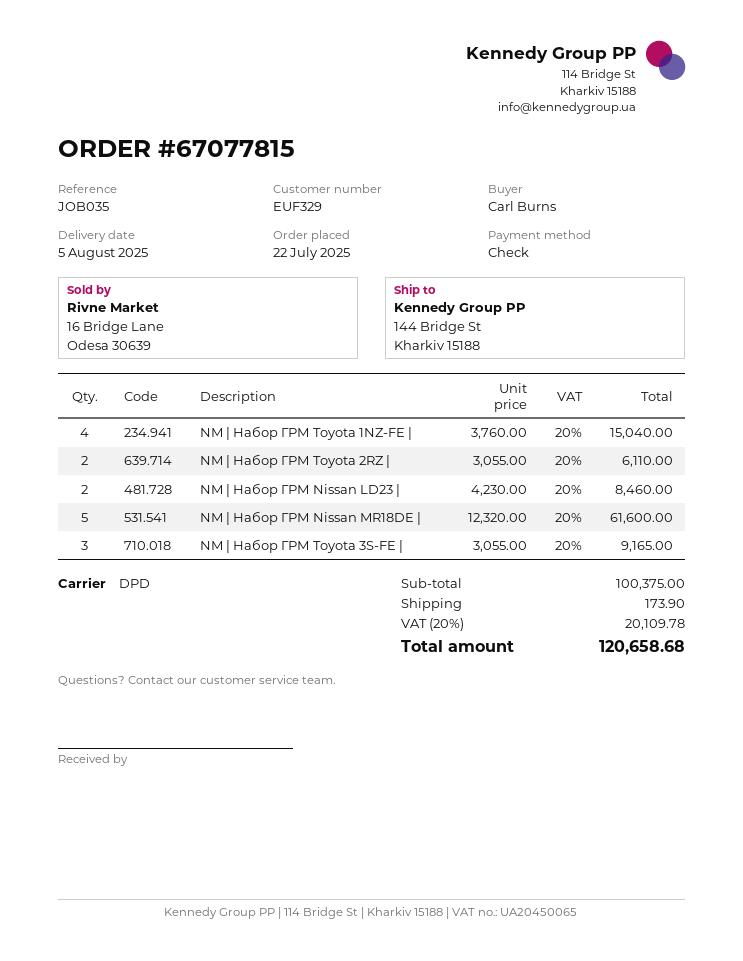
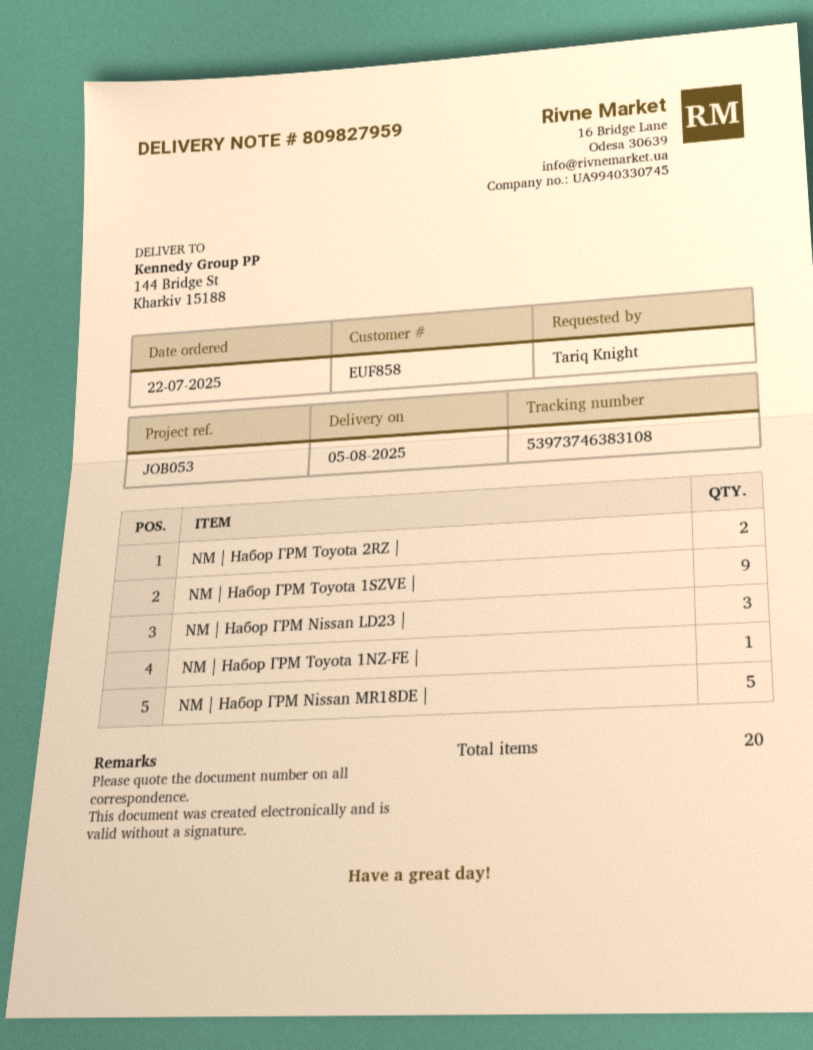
customer number: EUF329 -> EUF858
reference: JOB035 -> JOB053
ordered by: Carl Burns -> Tariq Knight
NM | Набор ГРМ Toyota 1NZ-FE |: 4 -> 1
NM | Набор ГРМ Nissan LD23 |: 2 -> 3
NM | Набор ГРМ Toyota 3S-FE |: 3 -> none
NM | Набор ГРМ Toyota 1SZVE |: none -> 9

